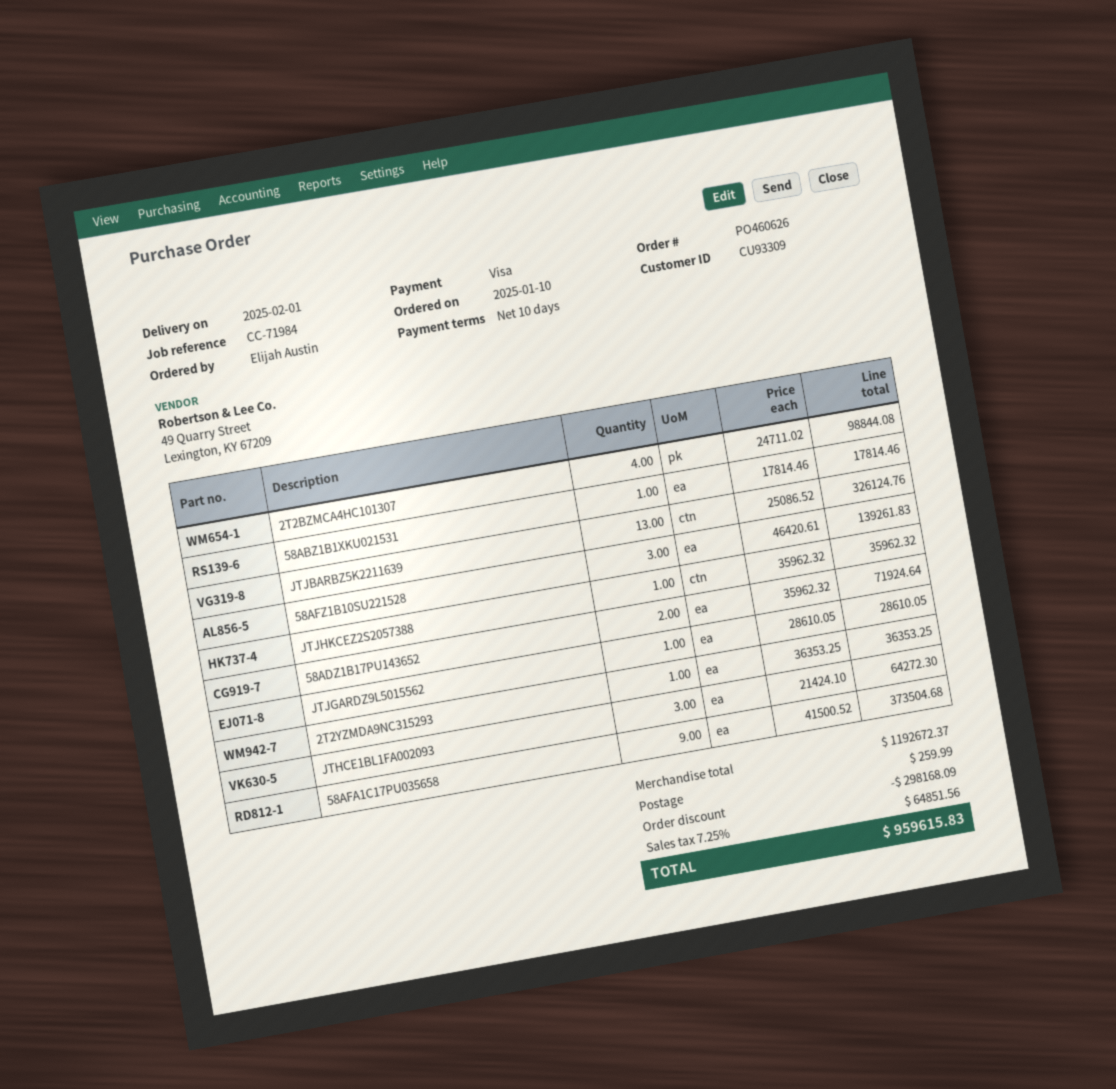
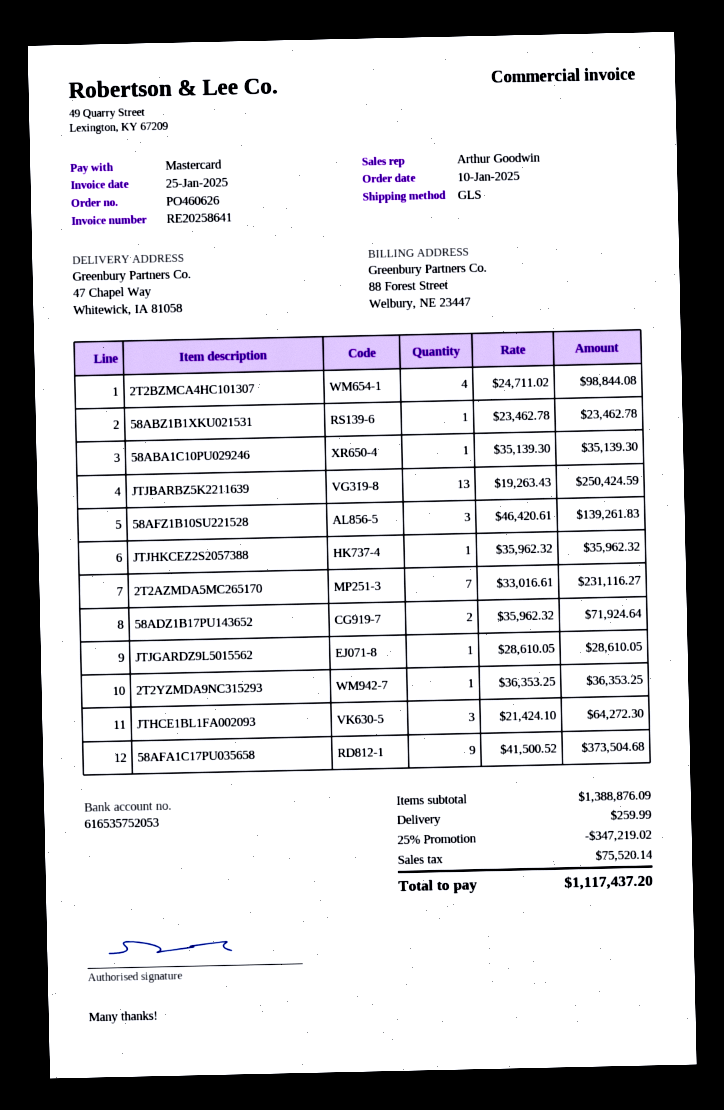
payment method: Visa -> Mastercard
58ABZ1B1XKU021531: 1 x 17814.46 = 17814.46 -> 1 x 23462.78 = 23462.78
JTJBARBZ5K2211639: 13 x 25086.52 = 326124.76 -> 13 x 19263.43 = 250424.59
58ABA1C10PU029246: none -> 1 x 35139.30 = 35139.30
2T2AZMDA5MC265170: none -> 7 x 33016.61 = 231116.27
subtotal: 1192672.37 -> 1388876.09
discount: 298168.09 -> 347219.02
tax: 64851.56 -> 75520.14
total: 959615.83 -> 1117437.20

